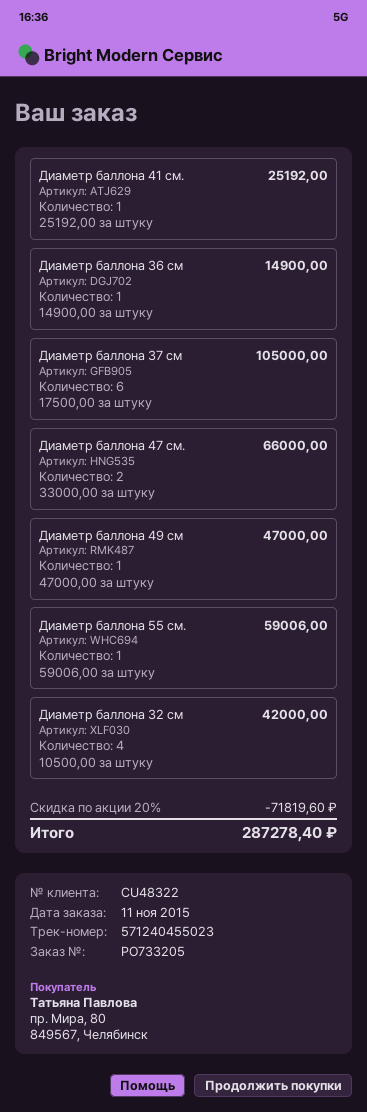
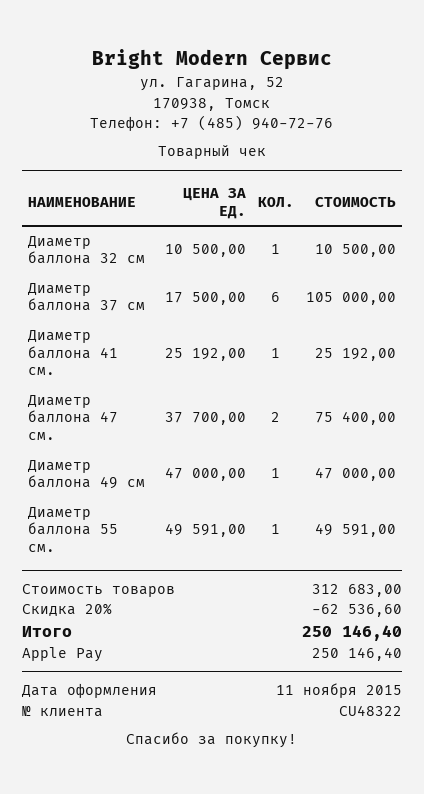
Диаметр баллона 36 см: 1 x 14900.00 = 14900.00 -> none
Диаметр баллона 47 см.: 2 x 33000.00 = 66000.00 -> 2 x 37700.00 = 75400.00
Диаметр баллона 55 см.: 1 x 59006.00 = 59006.00 -> 1 x 49591.00 = 49591.00
Диаметр баллона 32 см: 4 x 10500.00 = 42000.00 -> 1 x 10500.00 = 10500.00
discount: 20% = 71819.60 -> 20% = 62536.60
total: 287278.40 -> 250146.40

